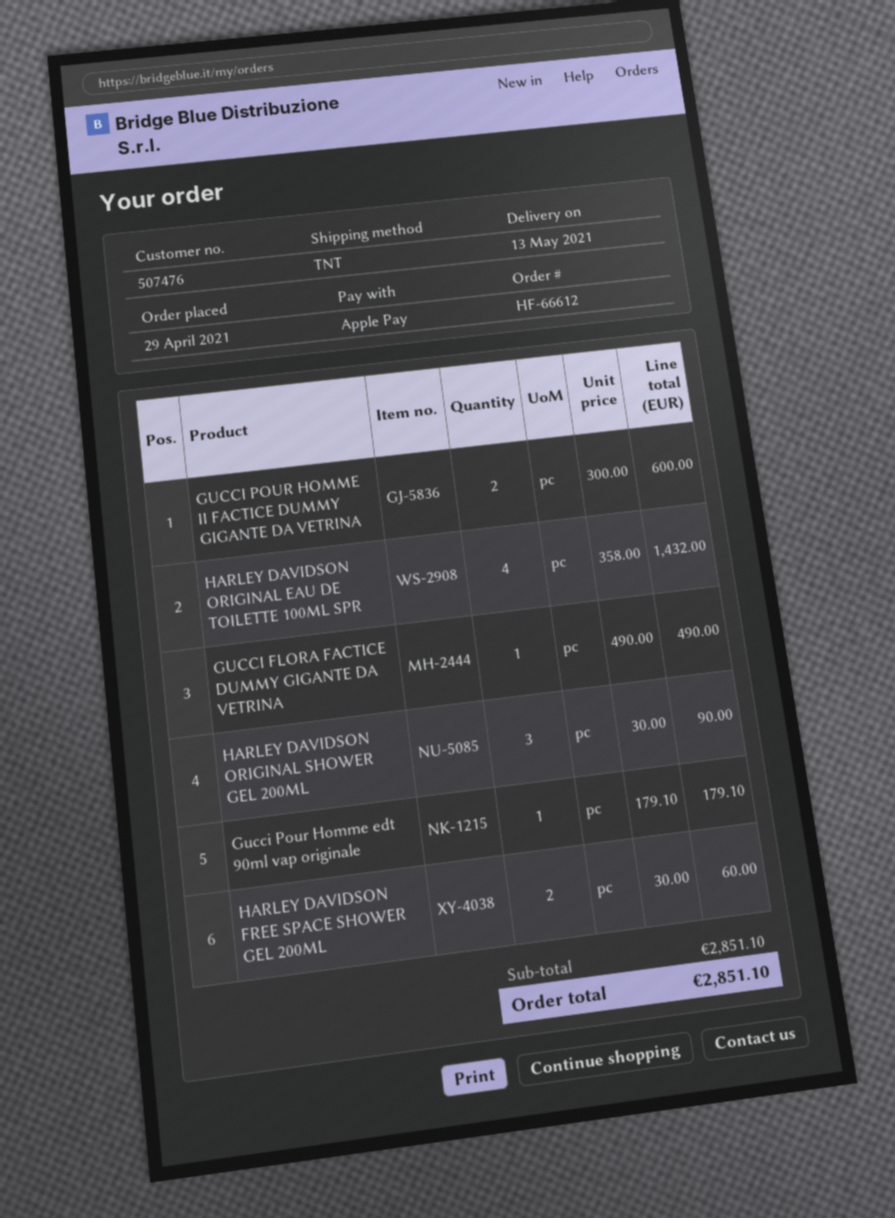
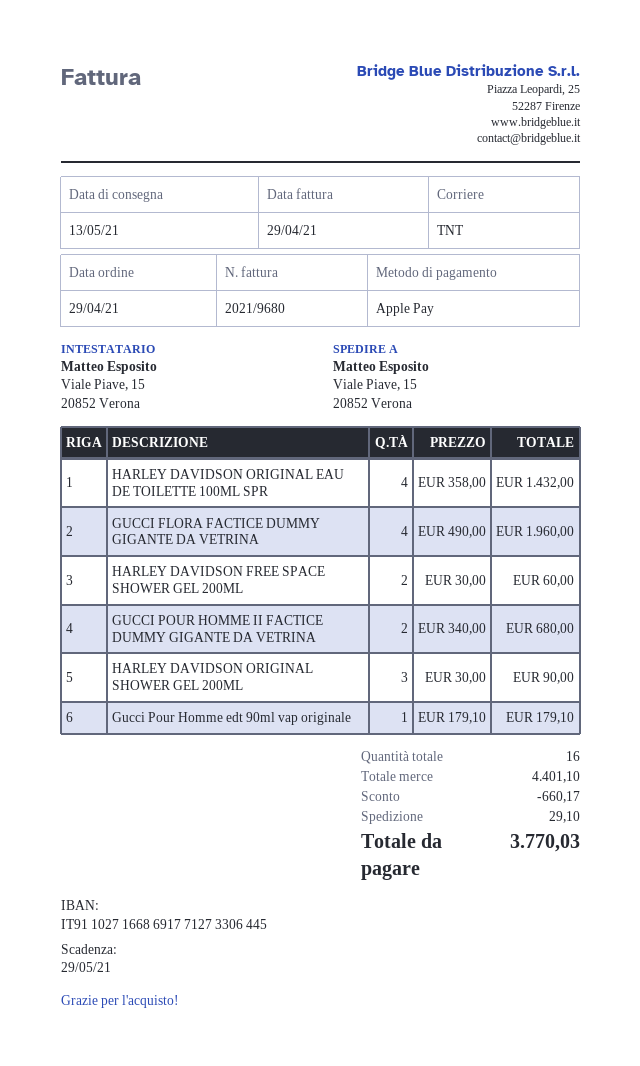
GUCCI POUR HOMME II FACTICE DUMMY GIGANTE DA VETRINA: 2 x 300.00 = 600.00 -> 2 x 340.00 = 680.00
GUCCI FLORA FACTICE DUMMY GIGANTE DA VETRINA: 1 x 490.00 = 490.00 -> 4 x 490.00 = 1960.00
subtotal: 2851.10 -> 4401.10
discount: none -> 660.17
shipping: none -> 29.10
total: 2851.10 -> 3770.03

